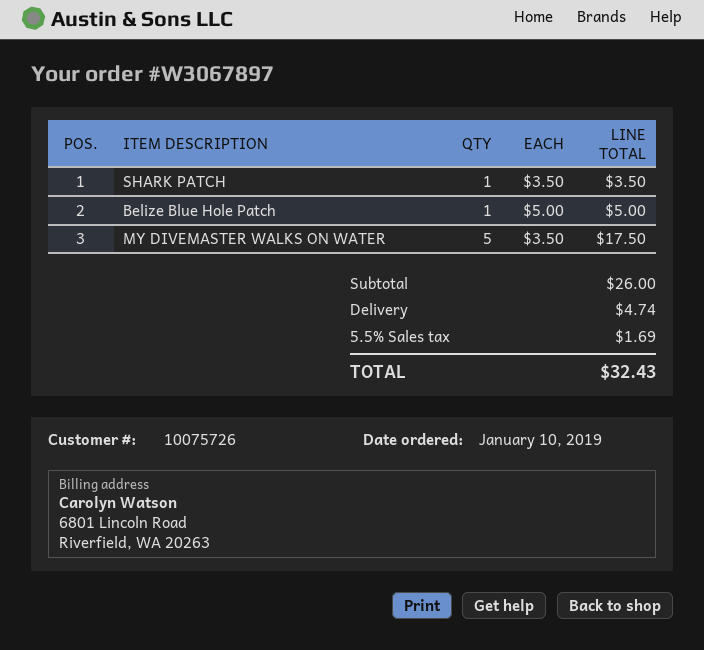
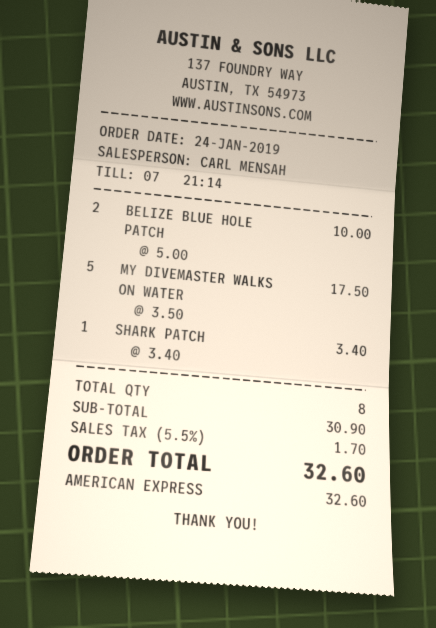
order date: 2019-01-10 -> 2019-01-24
SHARK PATCH: 1 x 3.50 = 3.50 -> 1 x 3.40 = 3.40
Belize Blue Hole Patch: 1 x 5.00 = 5.00 -> 2 x 5.00 = 10.00
subtotal: 26.00 -> 30.90
shipping: 4.74 -> none
tax: 5.5% = 1.69 -> 5.5% = 1.70
total: 32.43 -> 32.60

